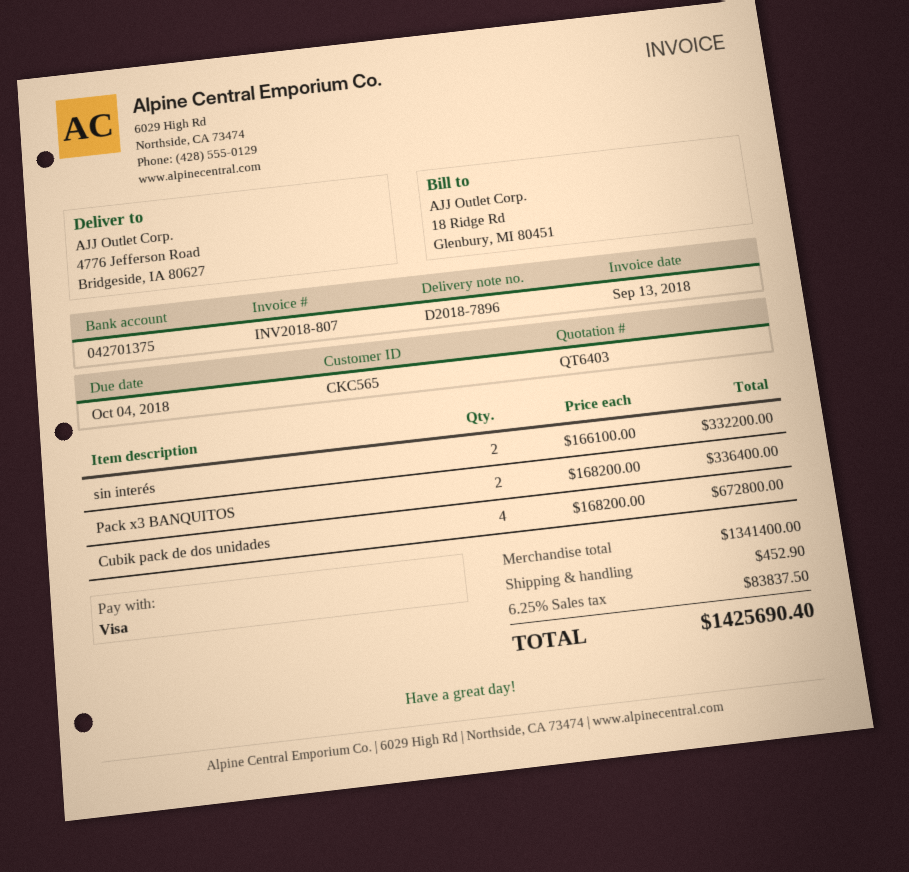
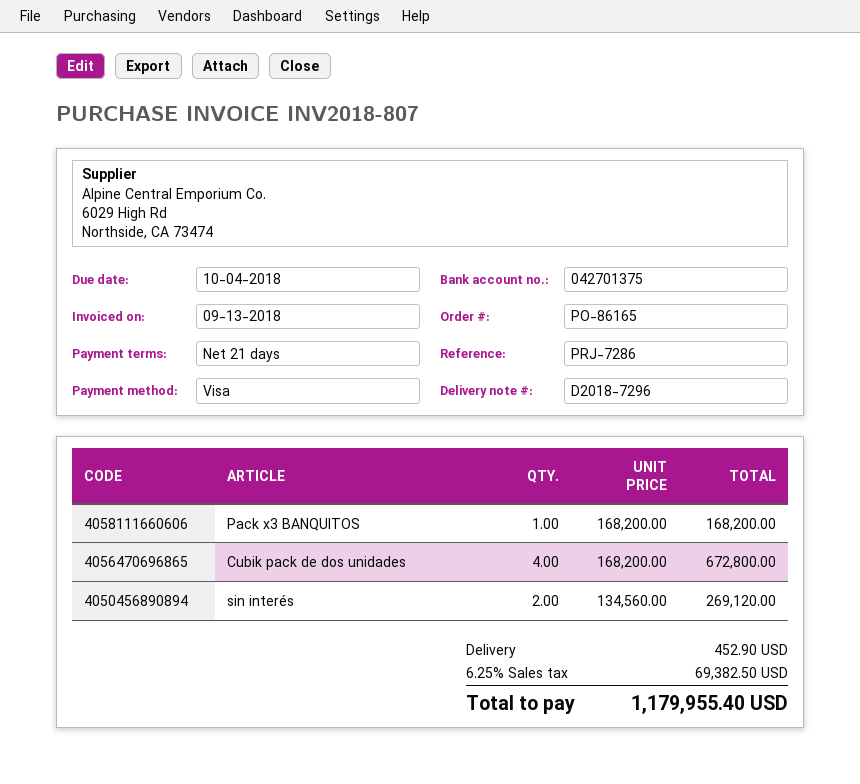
delivery note number: D2018-7896 -> D2018-7296
sin interés: 2 x 166100.00 = 332200.00 -> 2 x 134560.00 = 269120.00
Pack x3 BANQUITOS: 2 x 168200.00 = 336400.00 -> 1 x 168200.00 = 168200.00
tax: 6.25% = 83837.50 -> 6.25% = 69382.50
total: 1425690.40 -> 1179955.40

